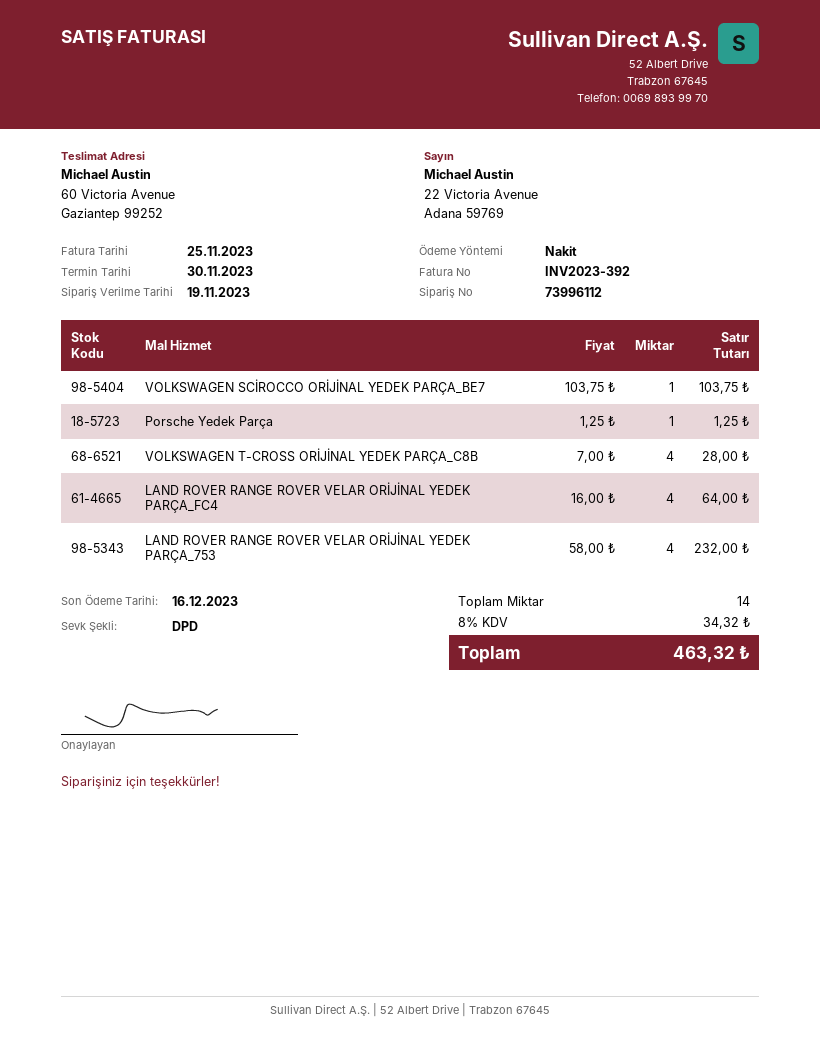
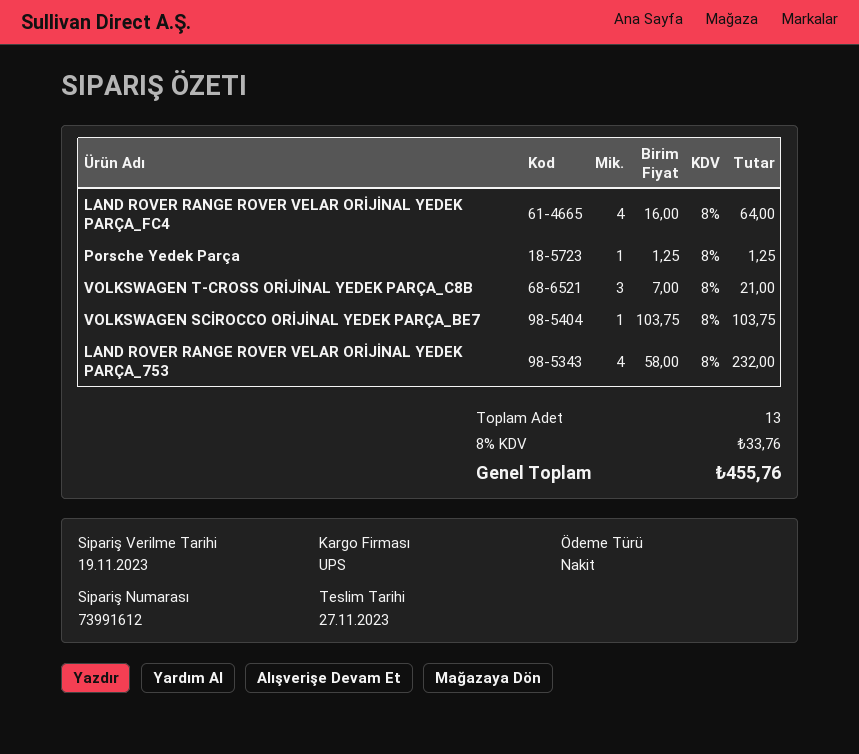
order number: 73996112 -> 73991612
delivery date: 2023-11-30 -> 2023-11-27
shipping method: DPD -> UPS
VOLKSWAGEN T-CROSS ORİJİNAL YEDEK PARÇA_C8B: 4 x 7.00 = 28.00 -> 3 x 7.00 = 21.00
total quantity: 14 -> 13
tax: 8% = 34.32 -> 8% = 33.76
total: 463.32 -> 455.76

